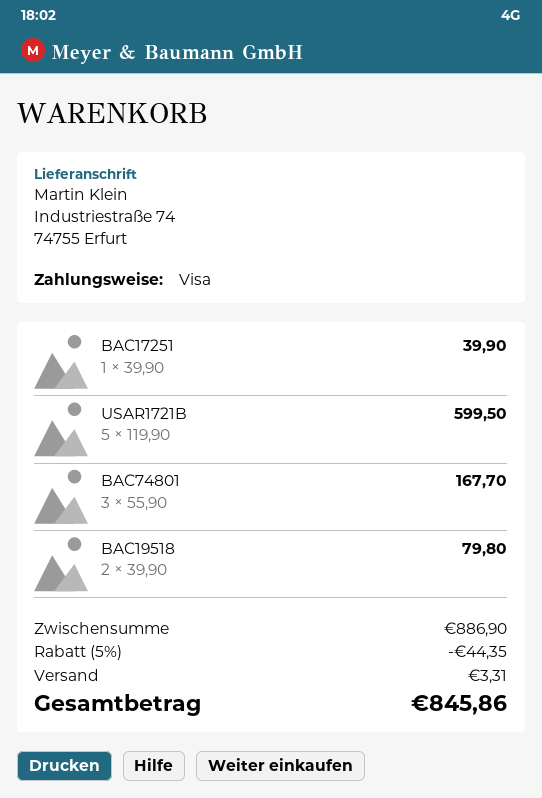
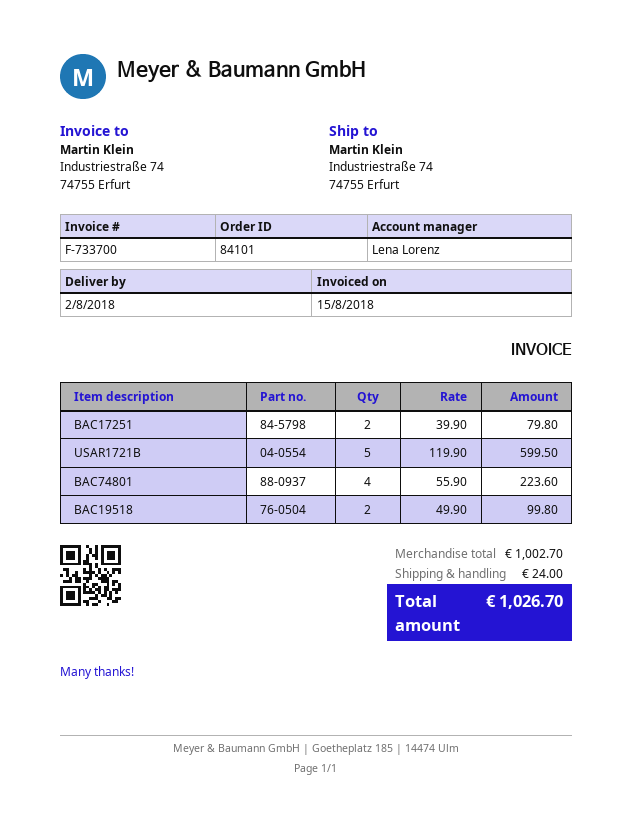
BAC17251: 1 x 39.90 = 39.90 -> 2 x 39.90 = 79.80
BAC74801: 3 x 55.90 = 167.70 -> 4 x 55.90 = 223.60
BAC19518: 2 x 39.90 = 79.80 -> 2 x 49.90 = 99.80
subtotal: 886.90 -> 1002.70
discount: 5% = 44.35 -> none
shipping: 3.31 -> 24.00
total: 845.86 -> 1026.70

